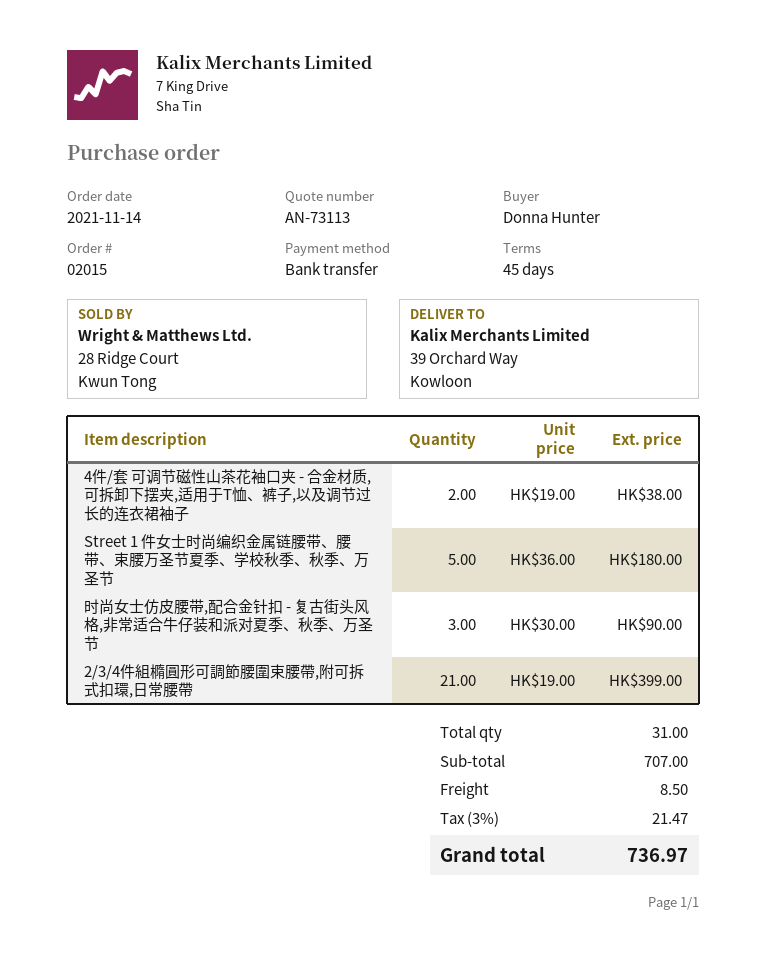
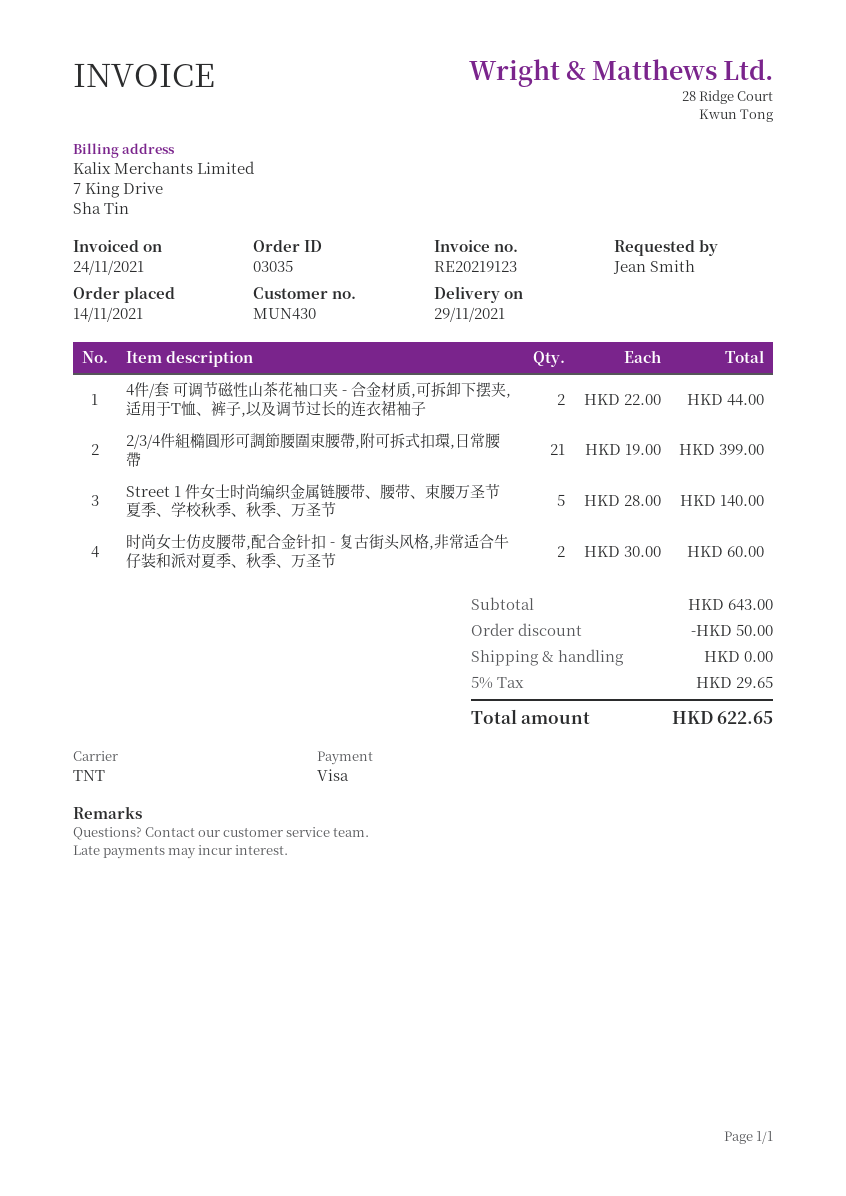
order number: 02015 -> 03035
ordered by: Donna Hunter -> Jean Smith
payment method: bank transfer -> Visa
4件/套 可调节磁性山茶花袖口夹 - 合金材质,可拆卸下摆夹,适用于T恤、裤子,以及调节过长的连衣裙袖子: 2 x 19.00 = 38.00 -> 2 x 22.00 = 44.00
Street 1 件女士时尚编织金属链腰带、腰带、束腰万圣节夏季、学校秋季、秋季、万圣节: 5 x 36.00 = 180.00 -> 5 x 28.00 = 140.00
时尚女士仿皮腰带,配合金针扣 - 复古街头风格,非常适合牛仔装和派对夏季、秋季、万圣节: 3 x 30.00 = 90.00 -> 2 x 30.00 = 60.00
subtotal: 707.00 -> 643.00
discount: none -> 50.00
shipping: 8.50 -> 0.00
tax: 3% = 21.47 -> 5% = 29.65
total: 736.97 -> 622.65

